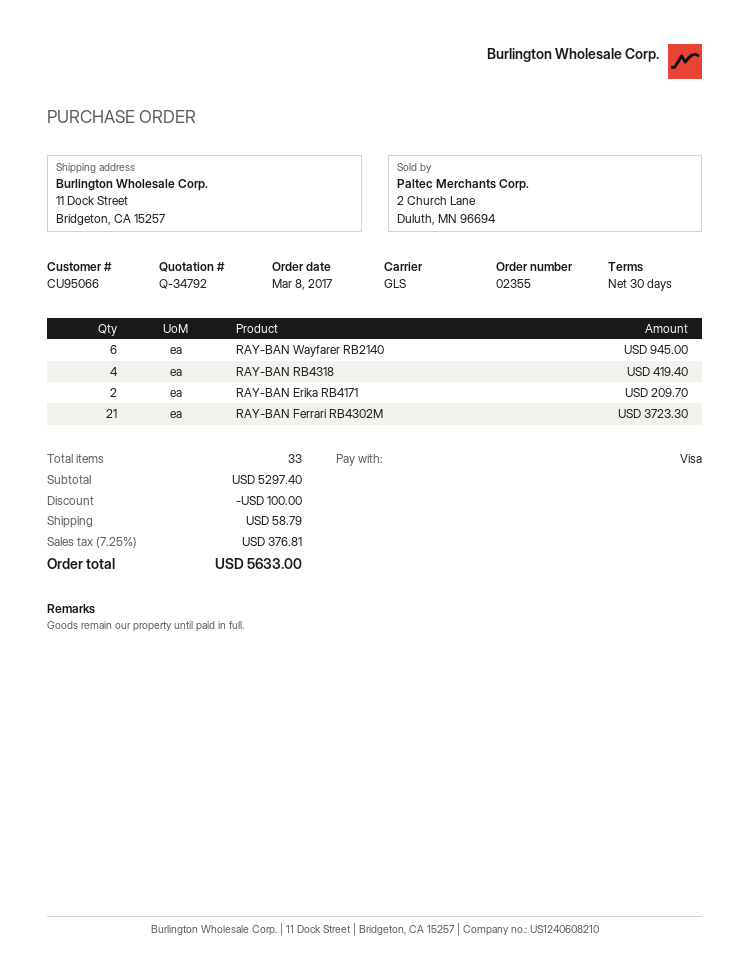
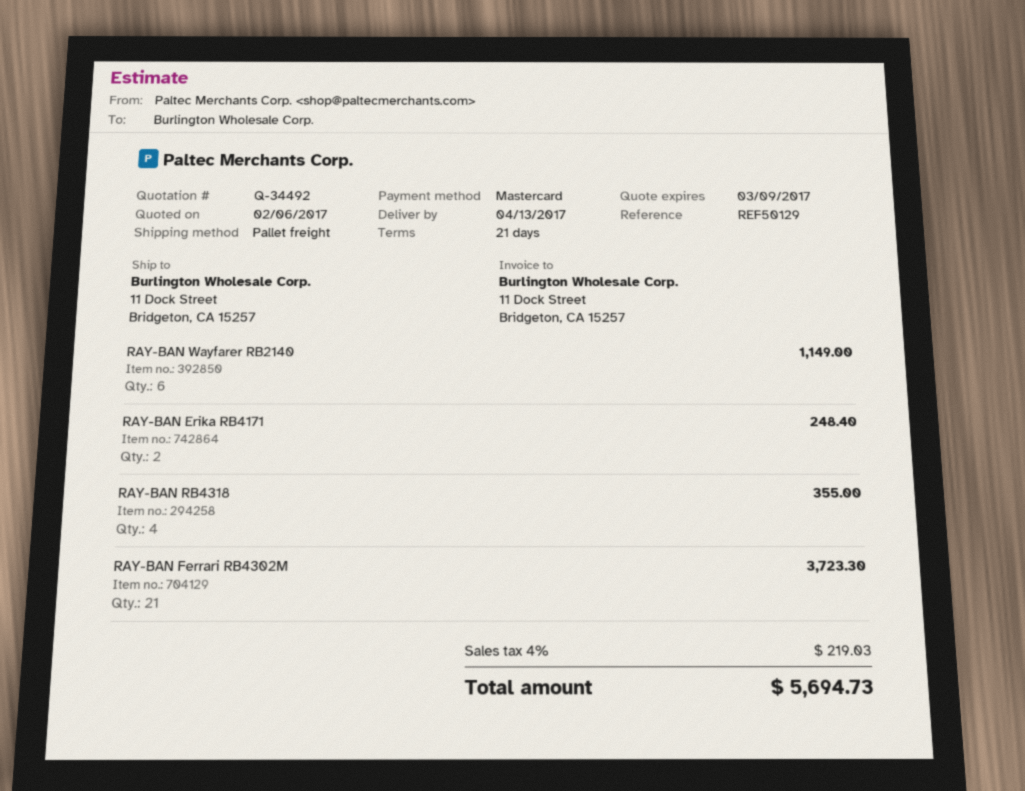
quote number: Q-34792 -> Q-34492
payment terms: 30 days -> 21 days
payment method: Visa -> Mastercard
shipping method: GLS -> pallet freight
RAY-BAN Wayfarer RB2140: 6 for 945.00 -> 6 for 1149.00
RAY-BAN RB4318: 4 for 419.40 -> 4 for 355.00
RAY-BAN Erika RB4171: 2 for 209.70 -> 2 for 248.40
discount: 100.00 -> none
shipping: 58.79 -> none
tax: 7.25% = 376.81 -> 4% = 219.03
total: 5633.00 -> 5694.73

